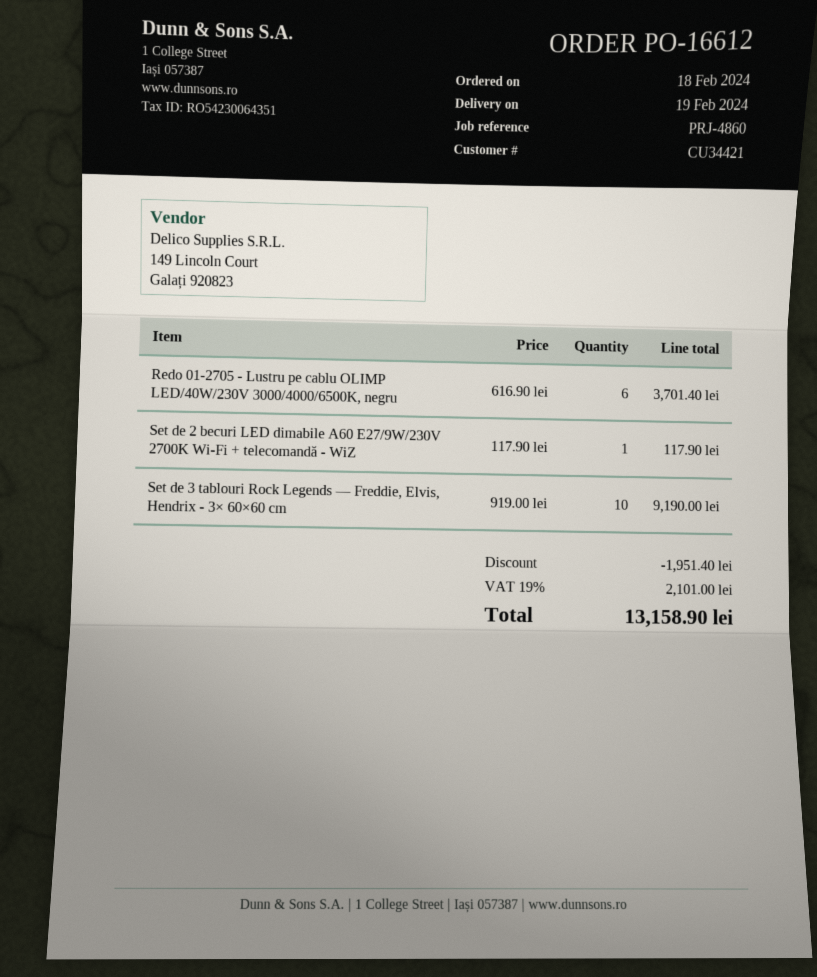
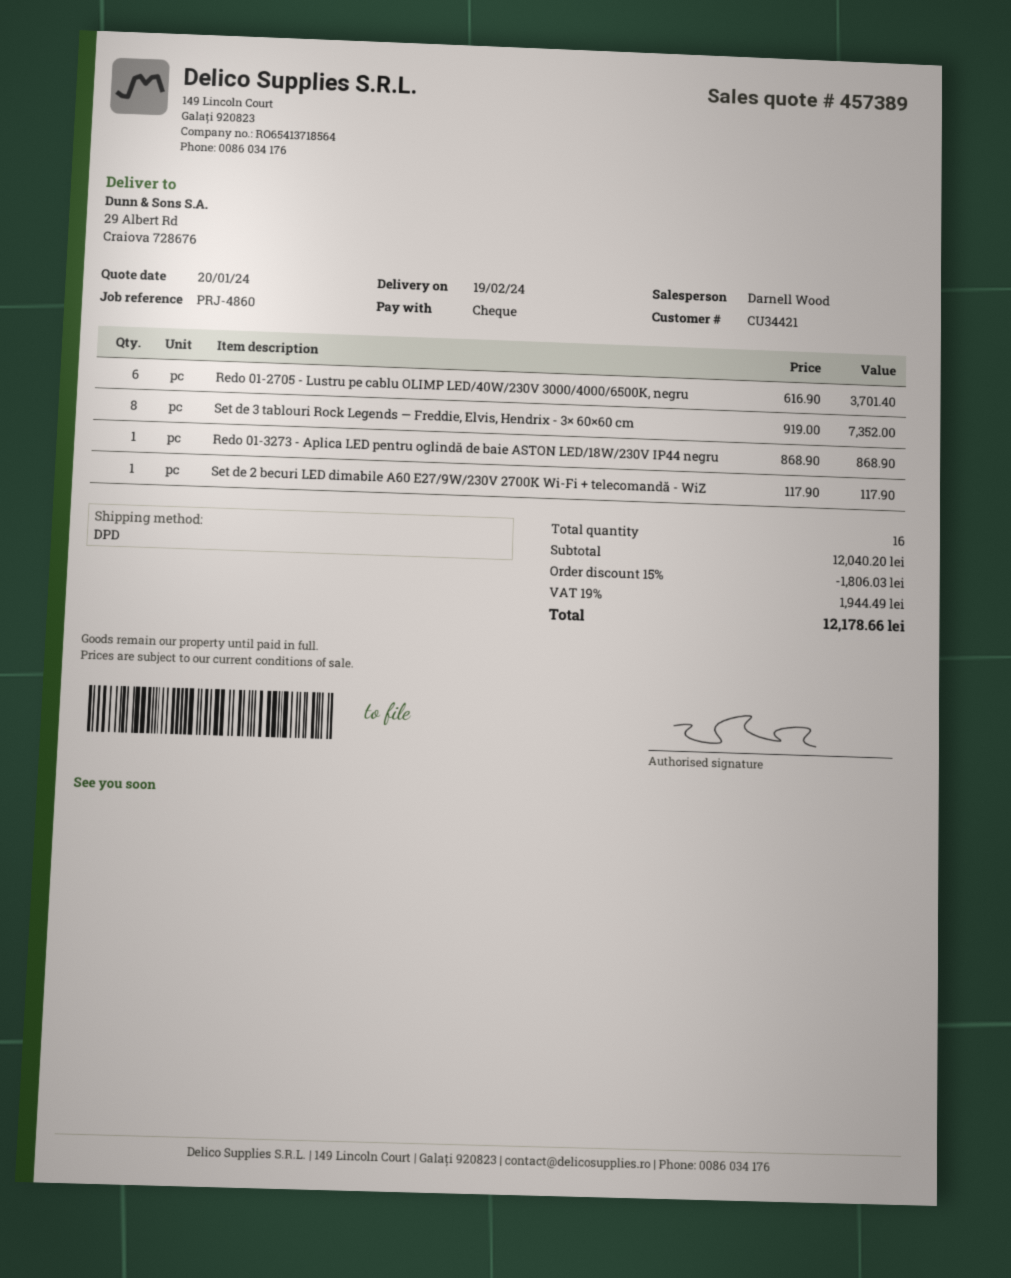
Set de 3 tablouri Rock Legends — Freddie, Elvis, Hendrix - 3× 60×60 cm: 10 x 919.00 = 9190.00 -> 8 x 919.00 = 7352.00
Redo 01-3273 - Aplica LED pentru oglindă de baie ASTON LED/18W/230V IP44 negru: none -> 1 x 868.90 = 868.90
discount: 1951.40 -> 1806.03
tax: 19% = 2101.00 -> 19% = 1944.49
total: 13158.90 -> 12178.66

